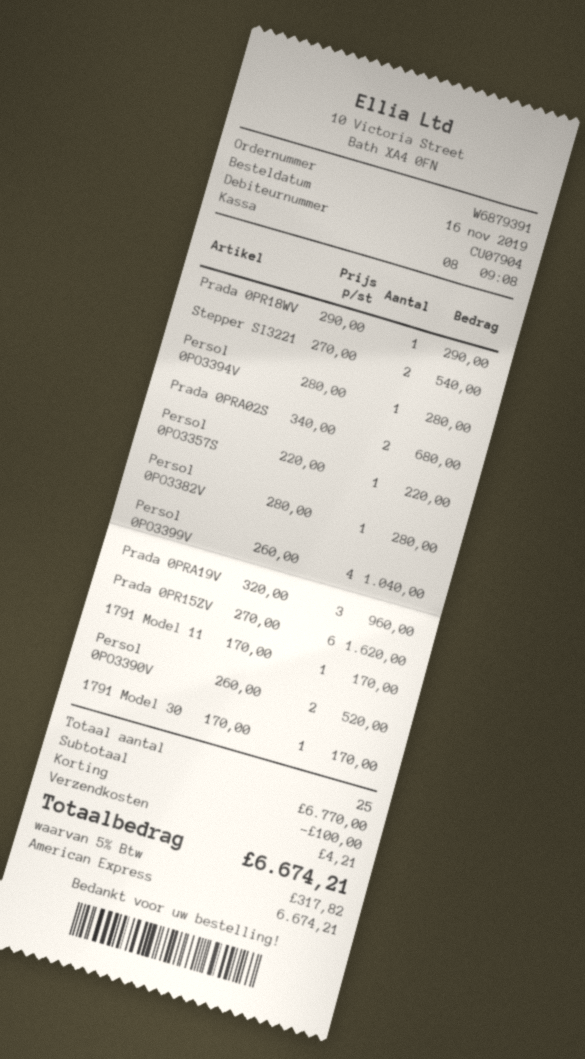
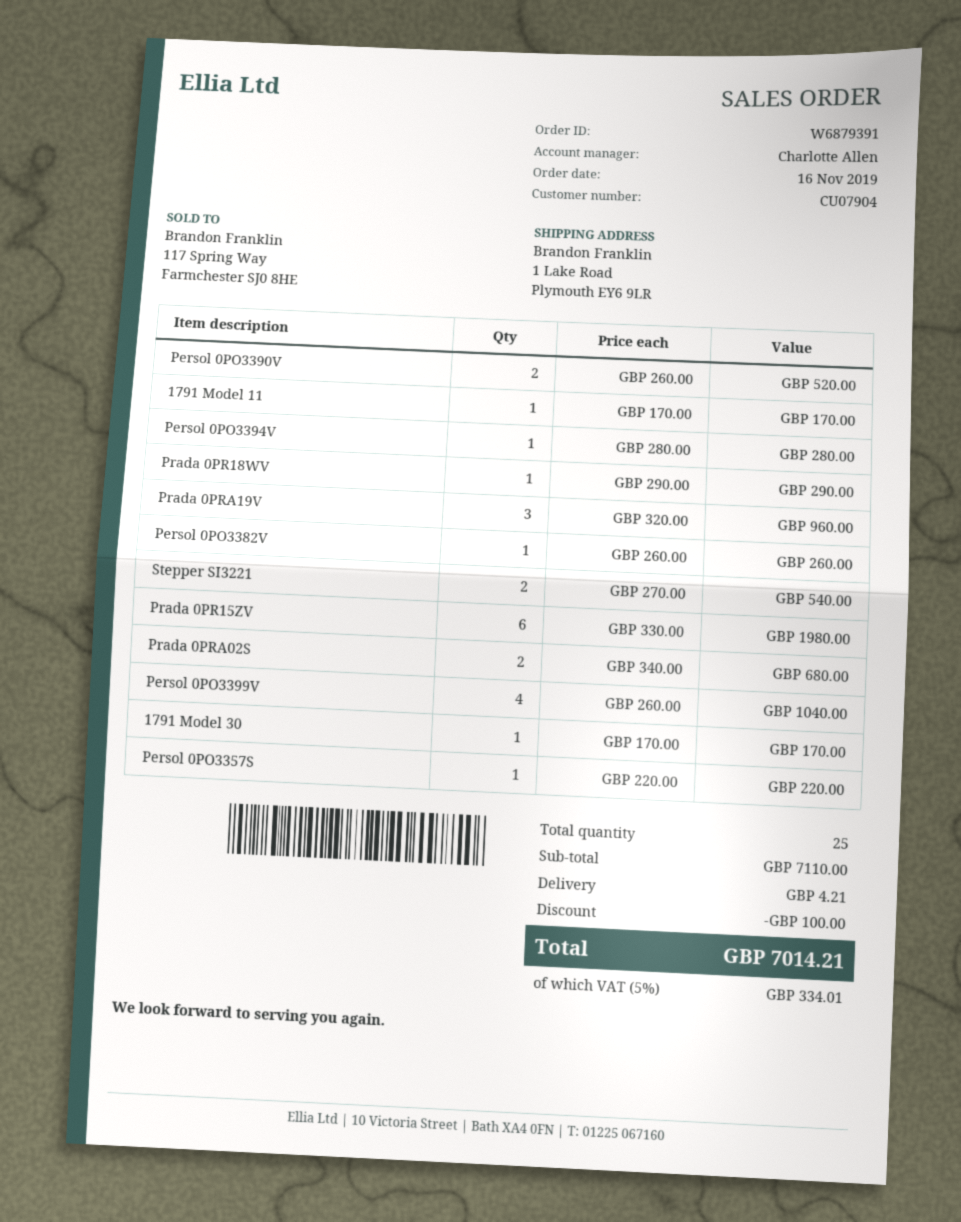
Persol 0PO3382V: 1 x 280.00 = 280.00 -> 1 x 260.00 = 260.00
Prada 0PR15ZV: 6 x 270.00 = 1620.00 -> 6 x 330.00 = 1980.00
subtotal: 6770.00 -> 7110.00
tax: 5% = 317.82 -> 5% = 334.01
total: 6674.21 -> 7014.21

